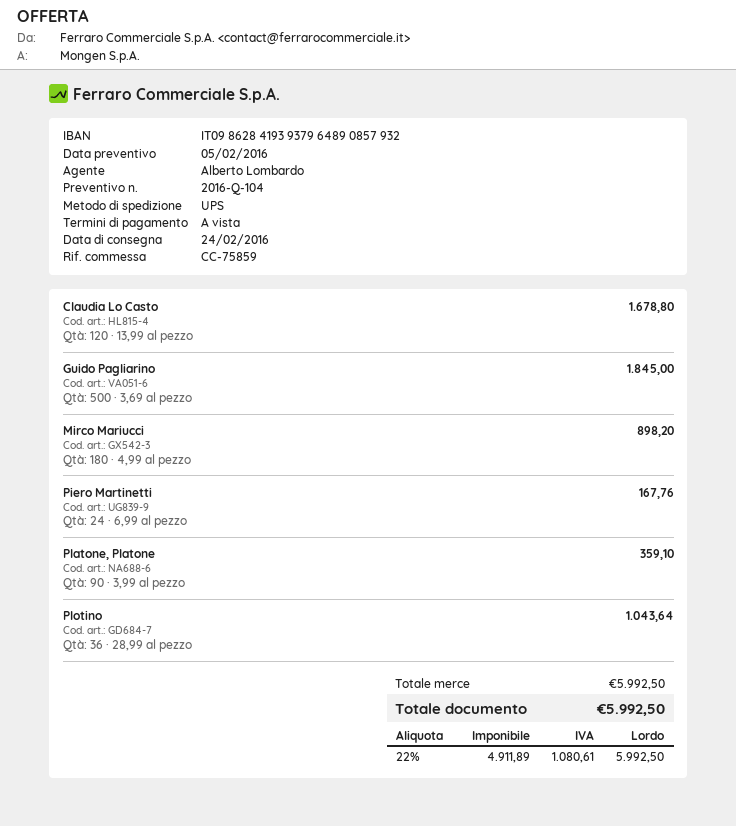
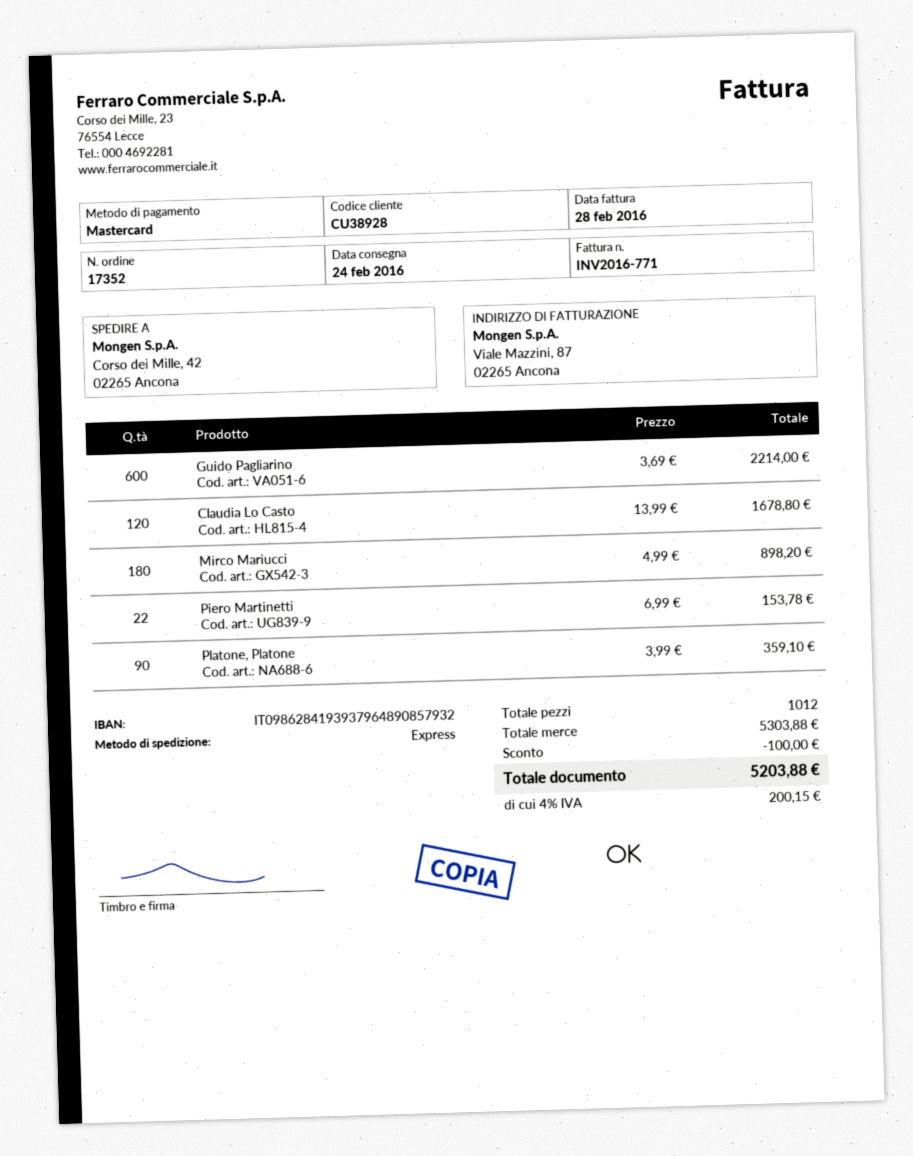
shipping method: UPS -> express
Guido Pagliarino: 500 x 3.69 = 1845.00 -> 600 x 3.69 = 2214.00
Piero Martinetti: 24 x 6.99 = 167.76 -> 22 x 6.99 = 153.78
Plotino: 36 x 28.99 = 1043.64 -> none
subtotal: 5992.50 -> 5303.88
discount: none -> 100.00
tax: 22% = 1080.61 -> 4% = 200.15
total: 5992.50 -> 5203.88

